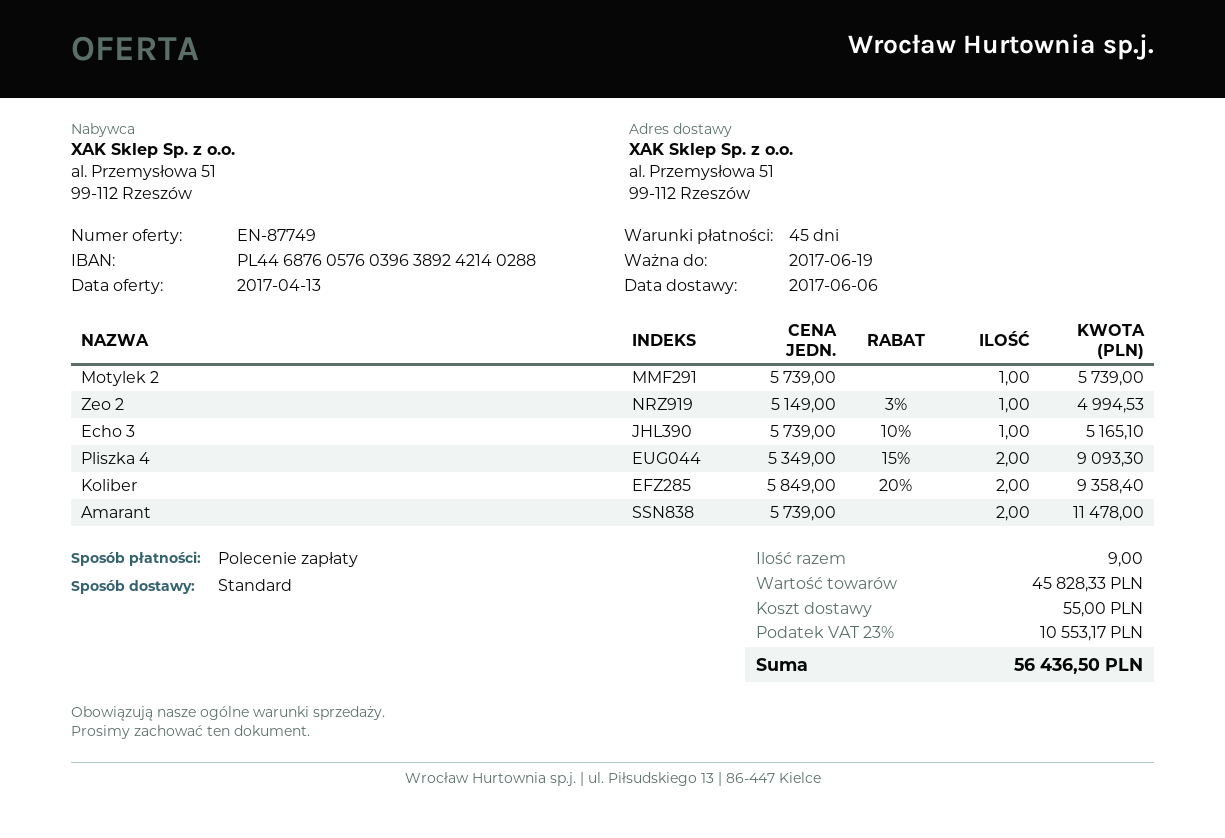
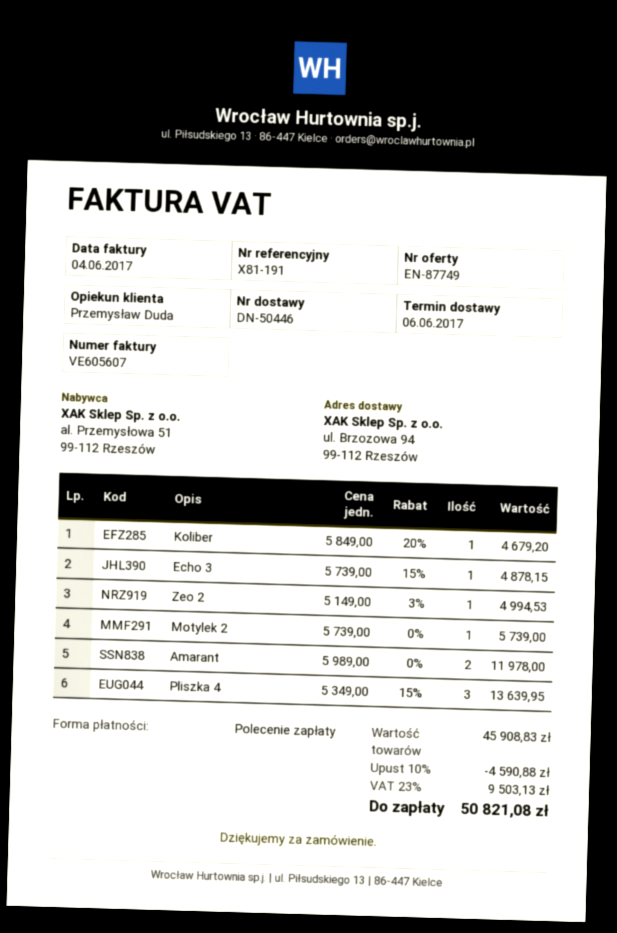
ship to: al. Przemysłowa 51, 99-112 Rzeszów -> ul. Brzozowa 94, 99-112 Rzeszów
Echo 3: 1 x 5739.00 - 10% = 5165.10 -> 1 x 5739.00 - 15% = 4878.15
Pliszka 4: 2 x 5349.00 - 15% = 9093.30 -> 3 x 5349.00 - 15% = 13639.95
Koliber: 2 x 5849.00 - 20% = 9358.40 -> 1 x 5849.00 - 20% = 4679.20
Amarant: 2 x 5739.00 = 11478.00 -> 2 x 5989.00 = 11978.00
subtotal: 45828.33 -> 45908.83
discount: none -> 10% = 4590.88
shipping: 55.00 -> none
tax: 23% = 10553.17 -> 23% = 9503.13
total: 56436.50 -> 50821.08

